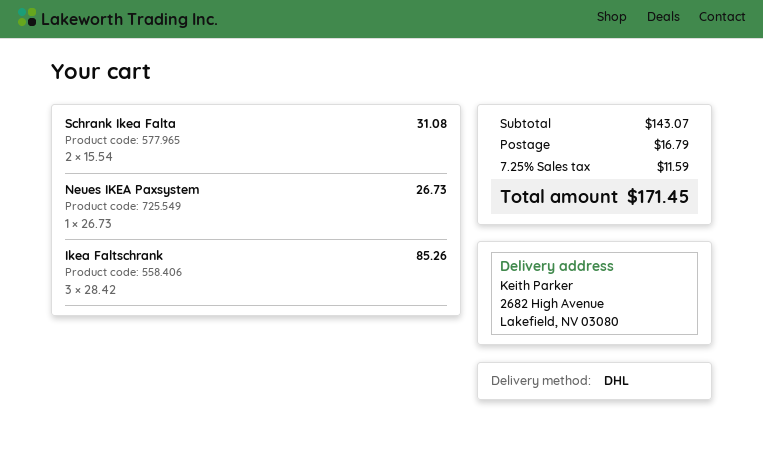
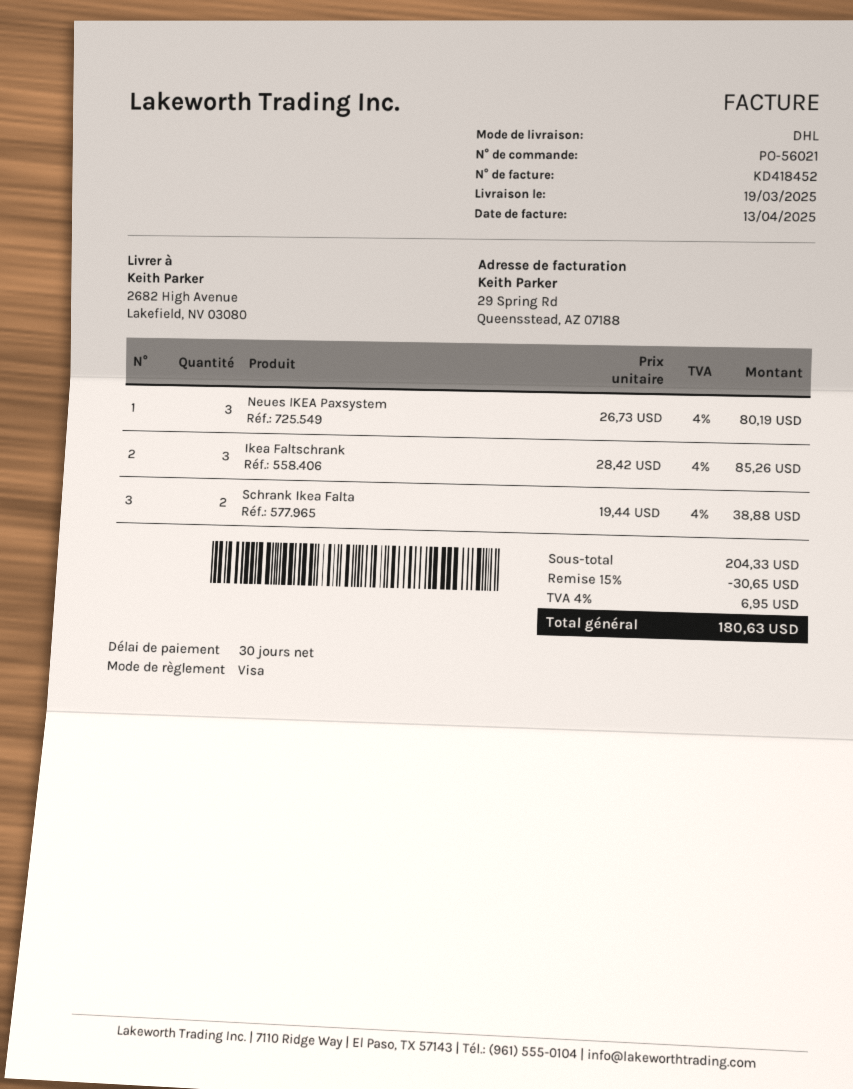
Schrank Ikea Falta: 2 x 15.54 = 31.08 -> 2 x 19.44 = 38.88
Neues IKEA Paxsystem: 1 x 26.73 = 26.73 -> 3 x 26.73 = 80.19
subtotal: 143.07 -> 204.33
discount: none -> 15% = 30.65
shipping: 16.79 -> none
tax: 7.25% = 11.59 -> 4% = 6.95
total: 171.45 -> 180.63

